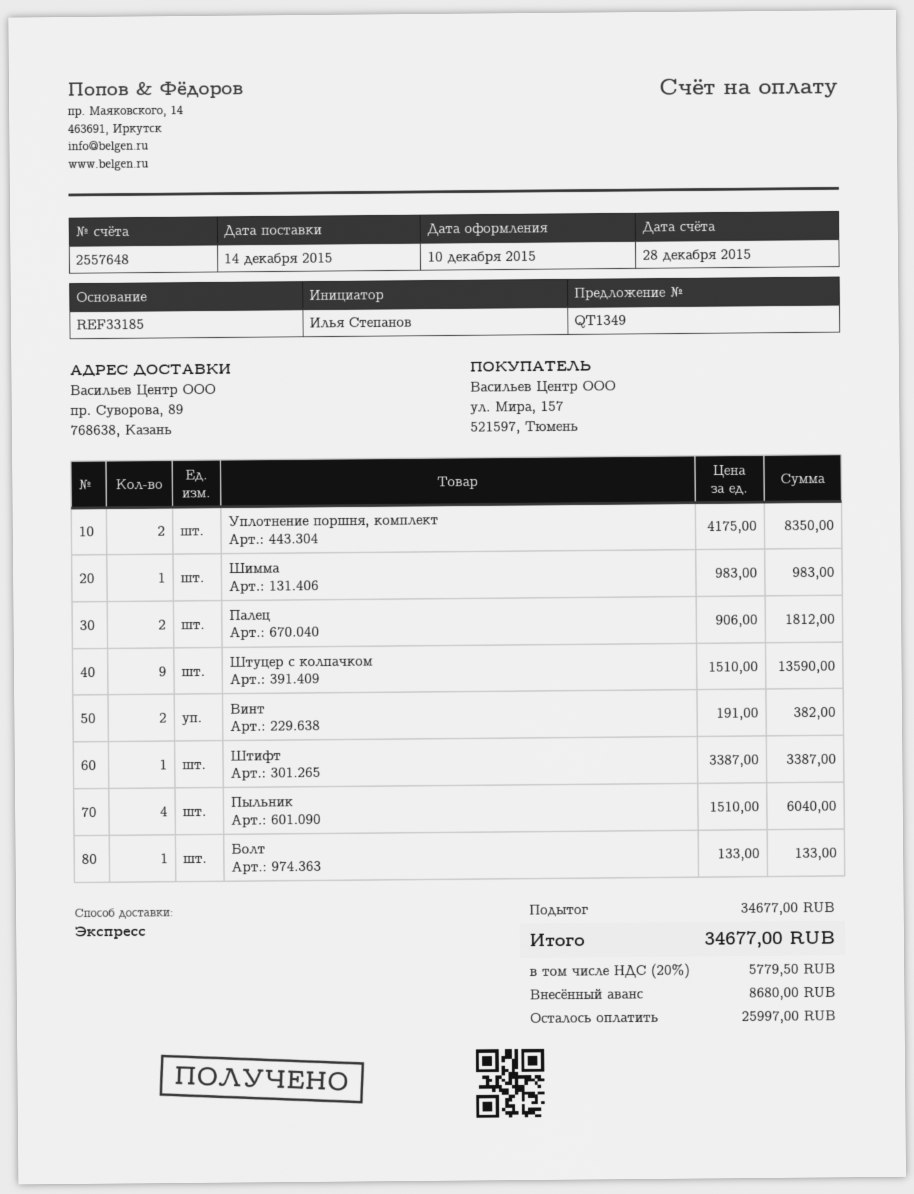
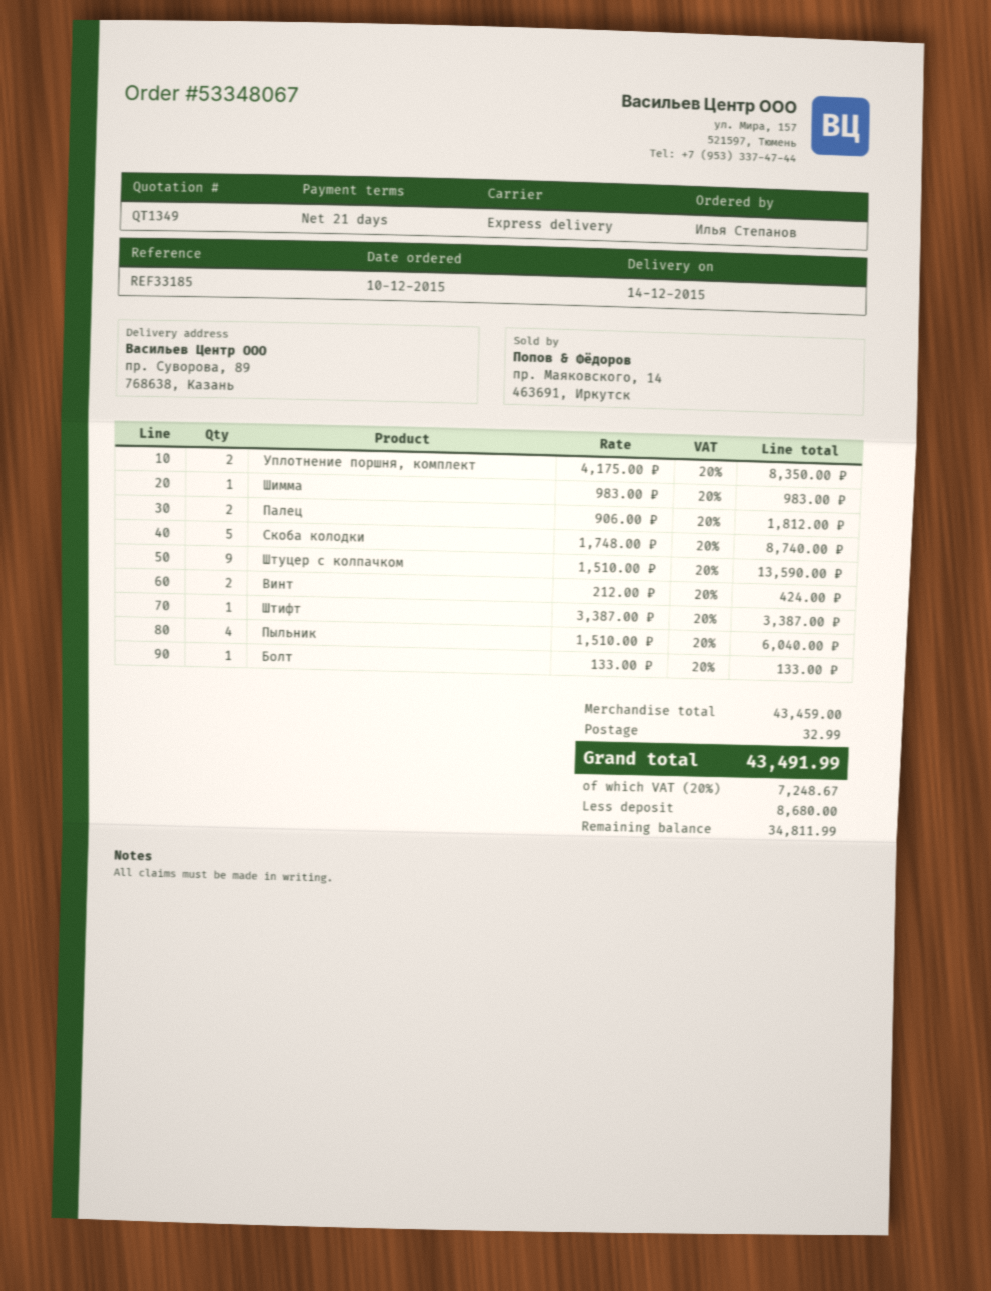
Винт: 2 x 191.00 = 382.00 -> 2 x 212.00 = 424.00
Скоба колодки: none -> 5 x 1748.00 = 8740.00
subtotal: 34677.00 -> 43459.00
shipping: none -> 32.99
tax: 20% = 5779.50 -> 20% = 7248.67
total: 34677.00 -> 43491.99
balance: 25997.00 -> 34811.99

